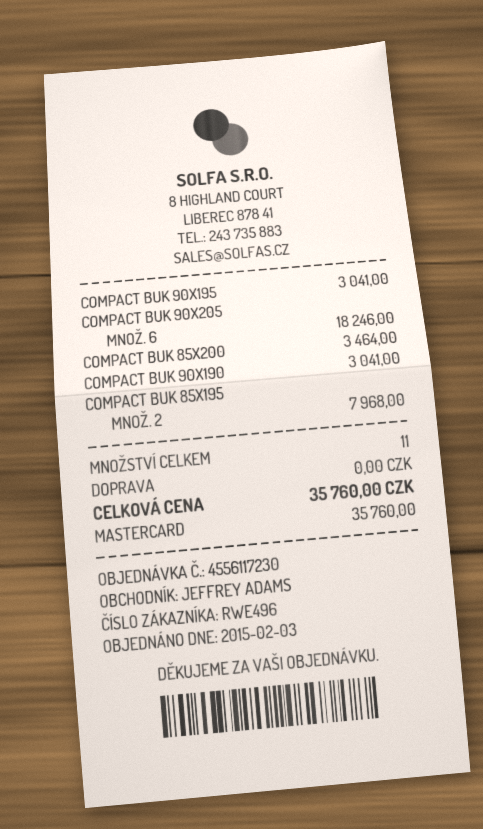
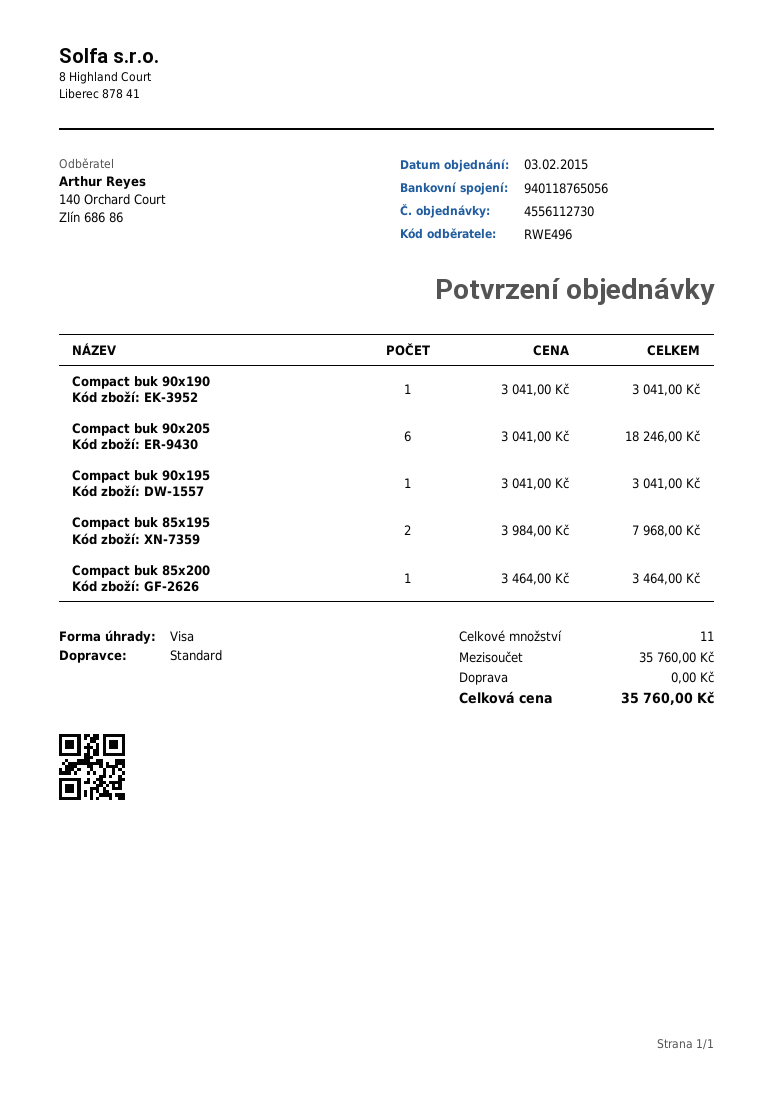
order number: 4556117230 -> 4556112730
payment method: Mastercard -> Visa

